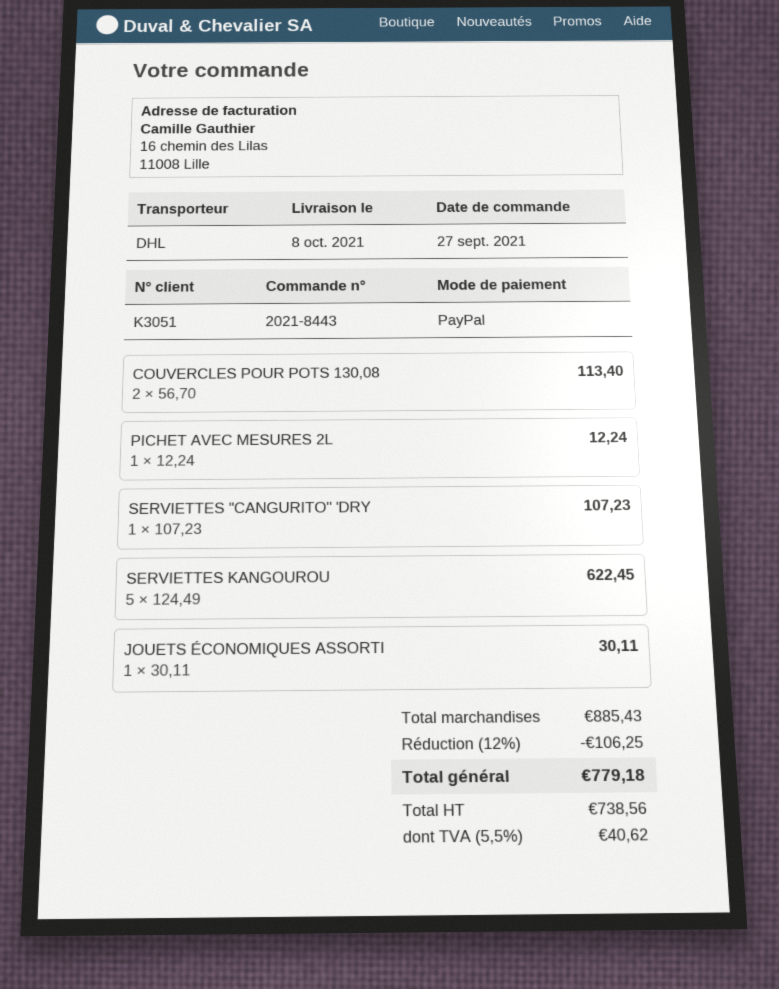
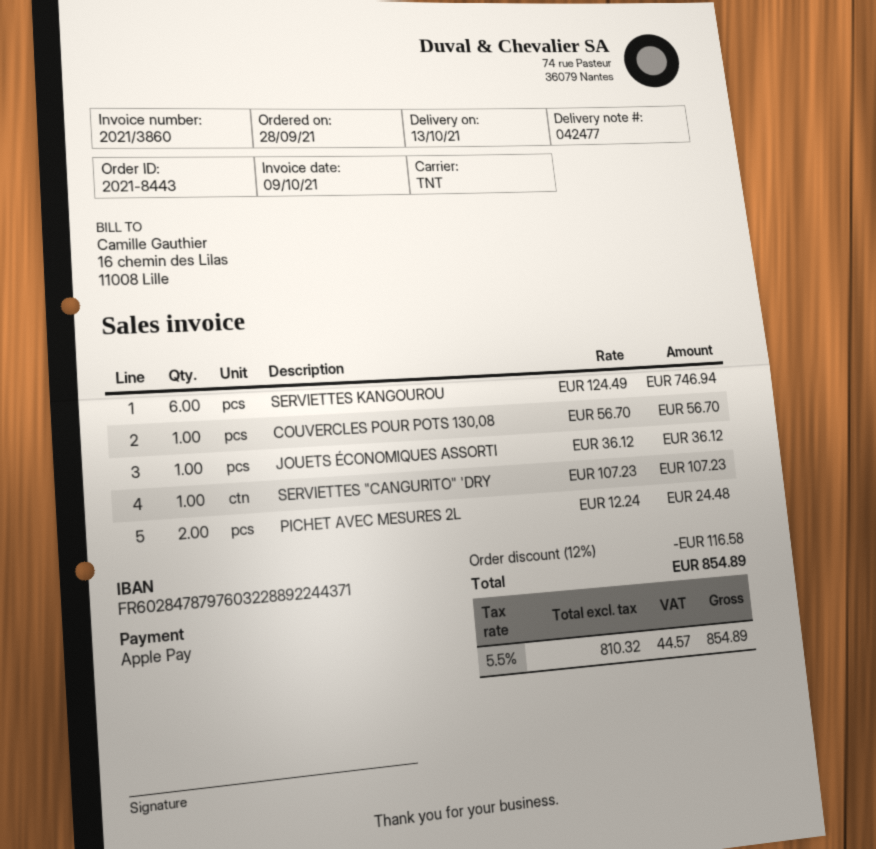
order date: 2021-09-27 -> 2021-09-28
delivery date: 2021-10-08 -> 2021-10-13
payment method: PayPal -> Apple Pay
shipping method: DHL -> TNT
COUVERCLES POUR POTS 130,08: 2 x 56.70 = 113.40 -> 1 x 56.70 = 56.70
PICHET AVEC MESURES 2L: 1 x 12.24 = 12.24 -> 2 x 12.24 = 24.48
SERVIETTES KANGOUROU: 5 x 124.49 = 622.45 -> 6 x 124.49 = 746.94
JOUETS ÉCONOMIQUES ASSORTI: 1 x 30.11 = 30.11 -> 1 x 36.12 = 36.12
discount: 12% = 106.25 -> 12% = 116.58
net: 738.56 -> 810.32
tax: 5.5% = 40.62 -> 5.5% = 44.57
total: 779.18 -> 854.89

